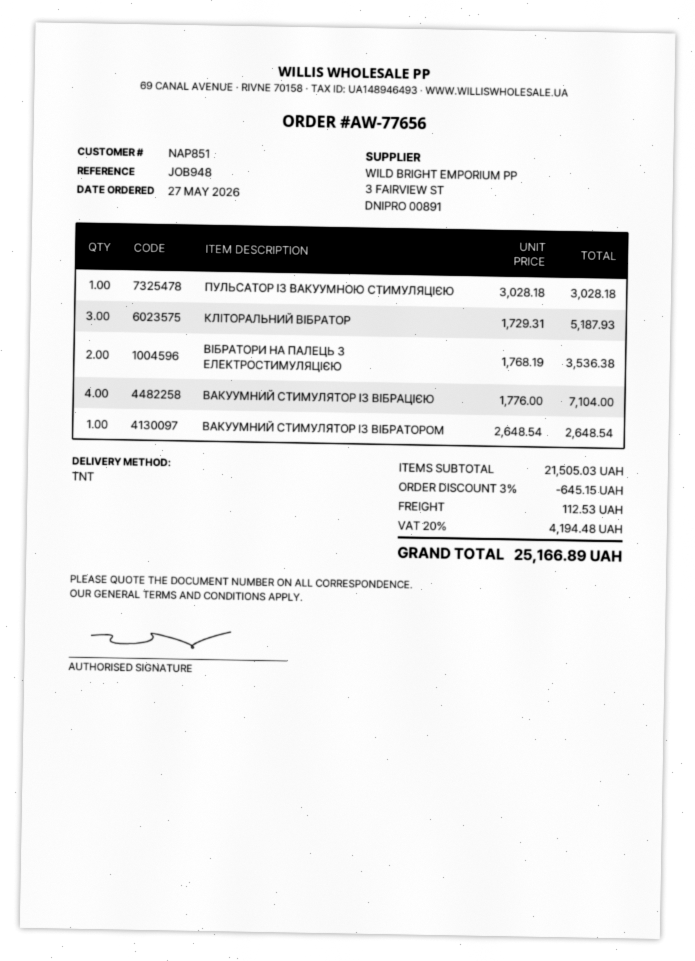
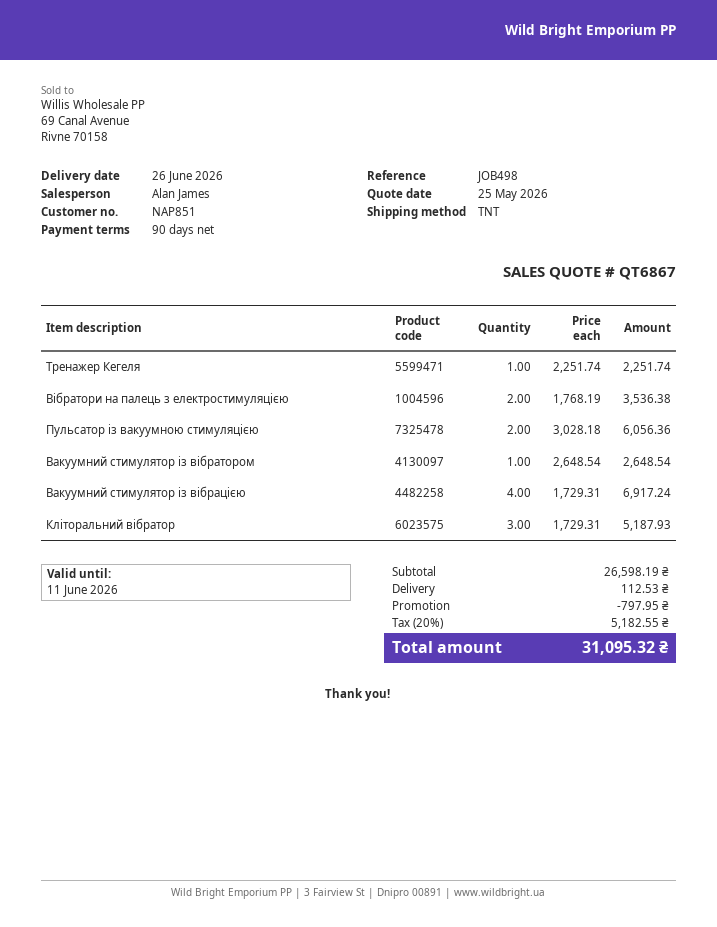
reference: JOB948 -> JOB498
ПУЛЬСАТОР ІЗ ВАКУУМНОЮ СТИМУЛЯЦІЄЮ: 1 x 3028.18 = 3028.18 -> 2 x 3028.18 = 6056.36
ВАКУУМНИЙ СТИМУЛЯТОР ІЗ ВІБРАЦІЄЮ: 4 x 1776.00 = 7104.00 -> 4 x 1729.31 = 6917.24
Тренажер Кегеля: none -> 1 x 2251.74 = 2251.74
subtotal: 21505.03 -> 26598.19
discount: 645.15 -> 797.95
tax: 20% = 4194.48 -> 20% = 5182.55
total: 25166.89 -> 31095.32

